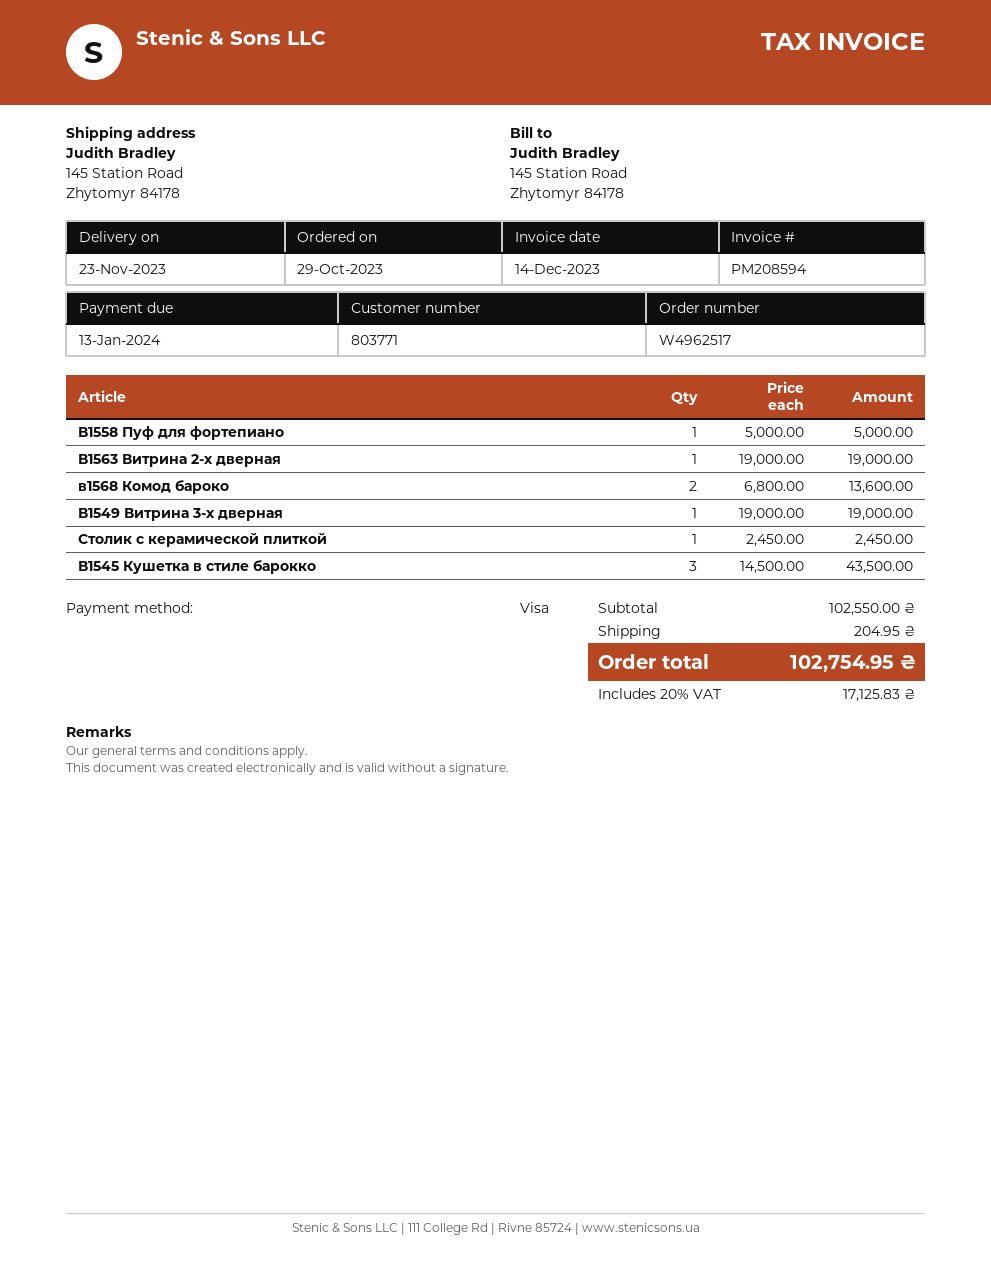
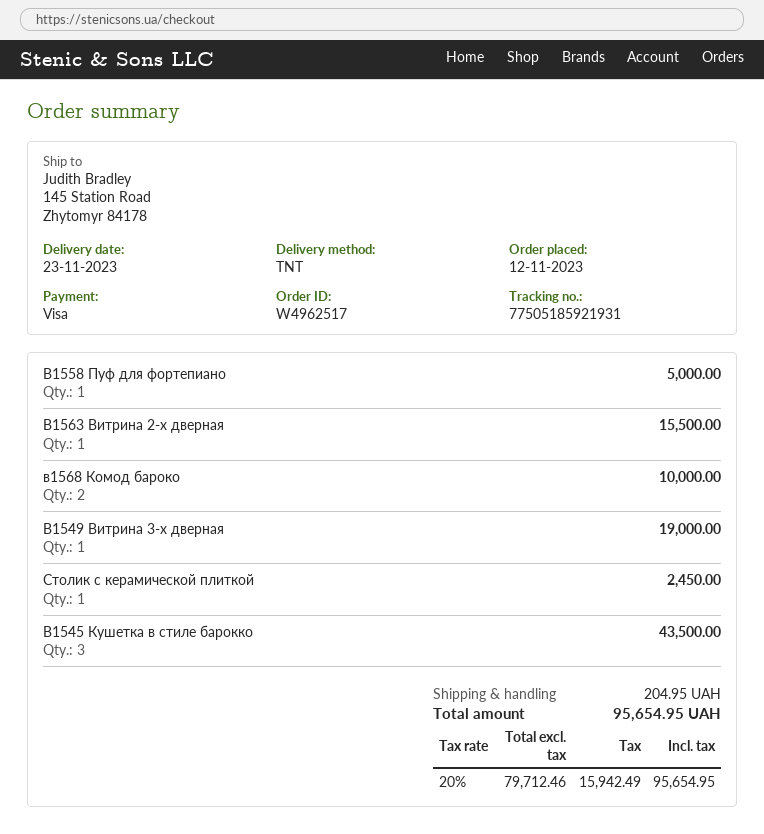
order date: 2023-10-29 -> 2023-11-12
В1563 Витрина 2-х дверная: 1 for 19000.00 -> 1 for 15500.00
в1568 Комод бароко: 2 for 13600.00 -> 2 for 10000.00
tax: 20% = 17125.83 -> 20% = 15942.49
total: 102754.95 -> 95654.95

